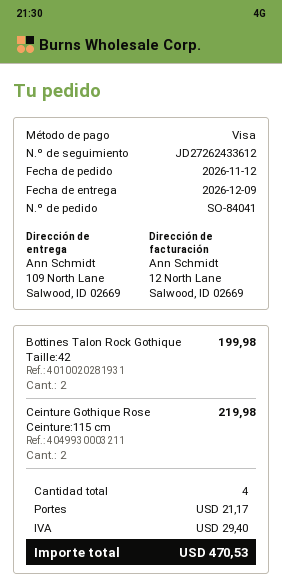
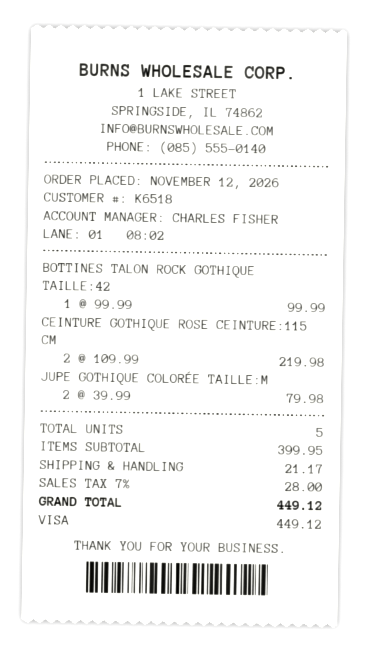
Bottines Talon Rock Gothique Taille:42: 2 for 199.98 -> 1 for 99.99
JUPE GOTHIQUE COLORÉE TAILLE:M: none -> 2 for 79.98
total quantity: 4 -> 5
tax: 29.40 -> 28.00
total: 470.53 -> 449.12

